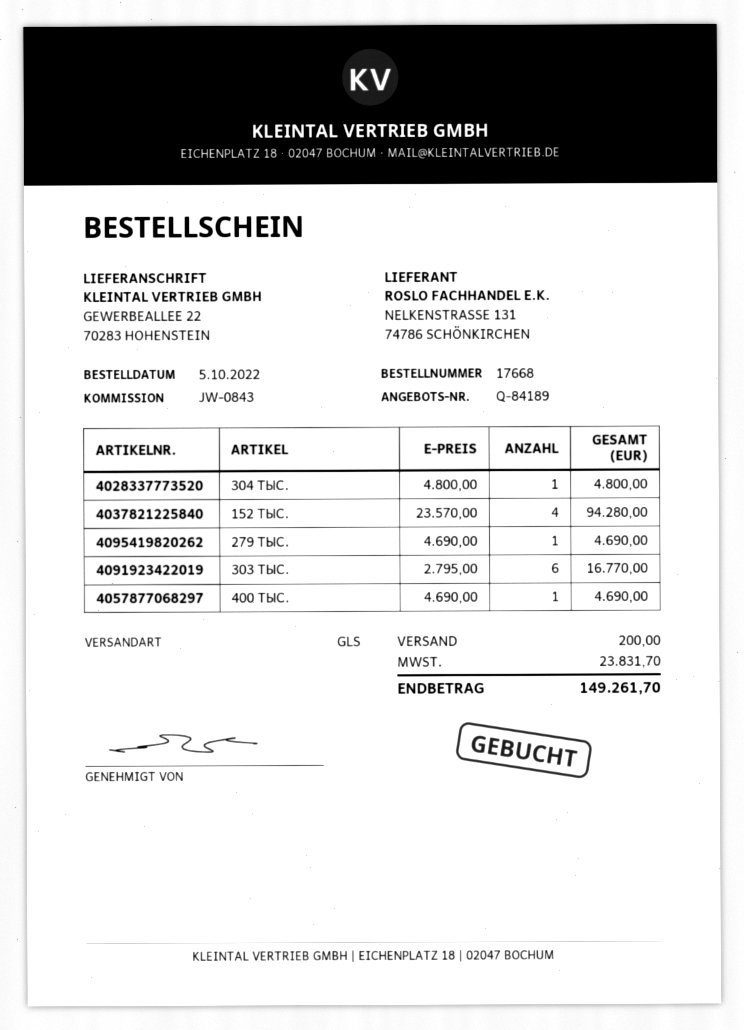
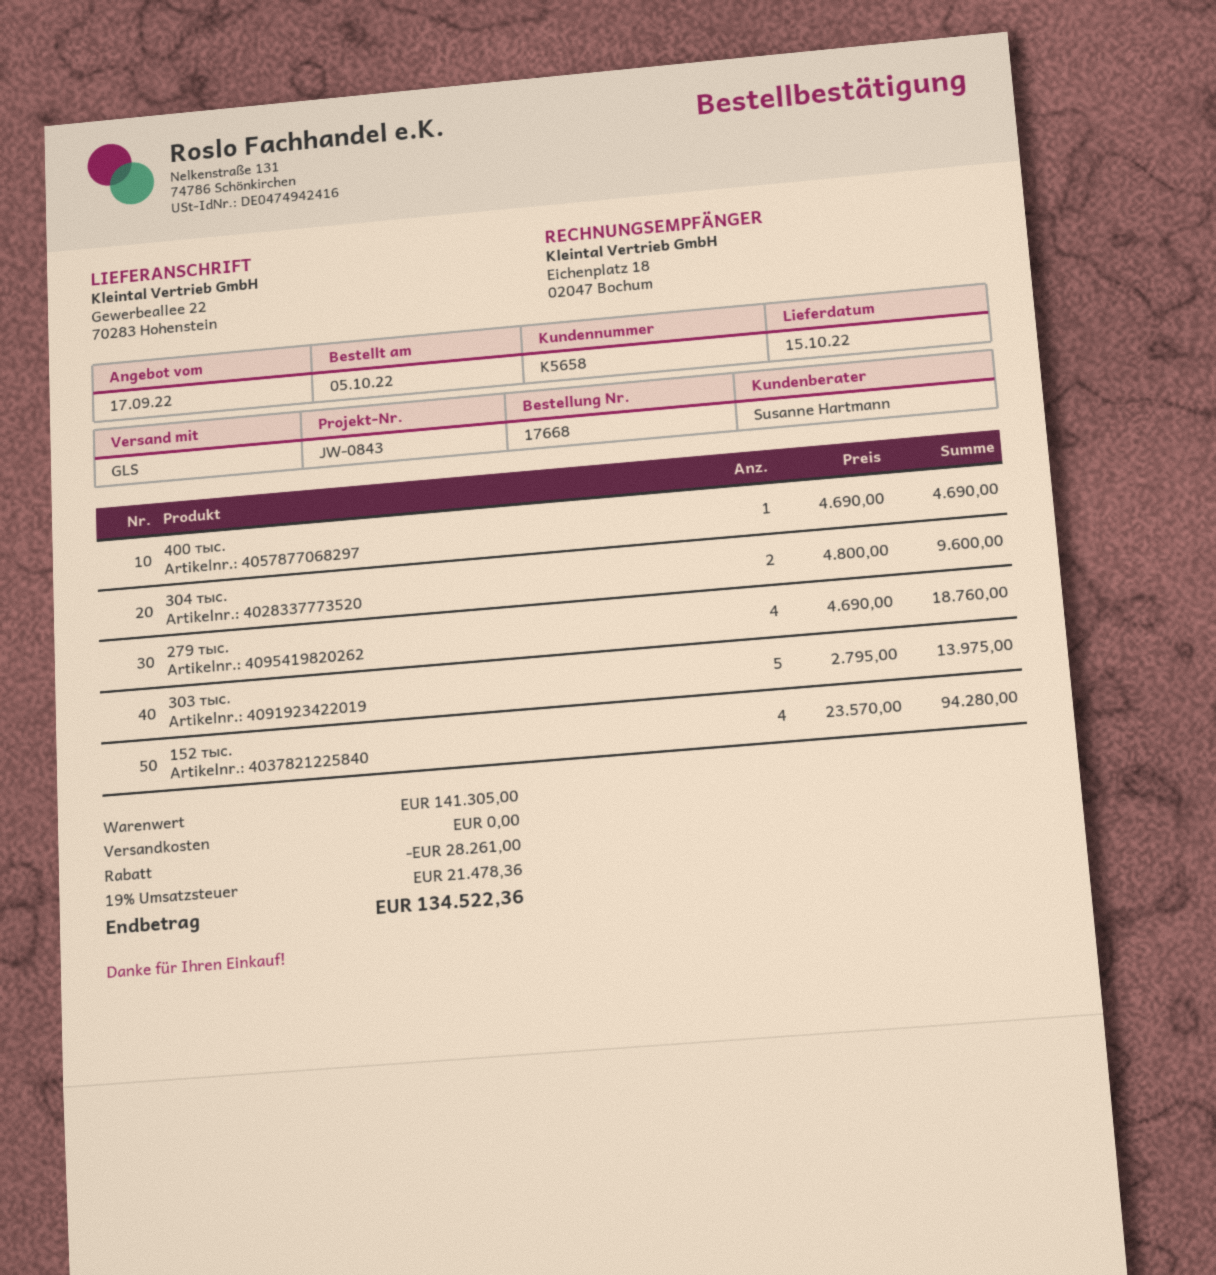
304 ТЫС.: 1 x 4800.00 = 4800.00 -> 2 x 4800.00 = 9600.00
279 ТЫС.: 1 x 4690.00 = 4690.00 -> 4 x 4690.00 = 18760.00
303 ТЫС.: 6 x 2795.00 = 16770.00 -> 5 x 2795.00 = 13975.00
discount: none -> 28261.00
shipping: 200.00 -> 0.00
tax: 23831.70 -> 21478.36
total: 149261.70 -> 134522.36

